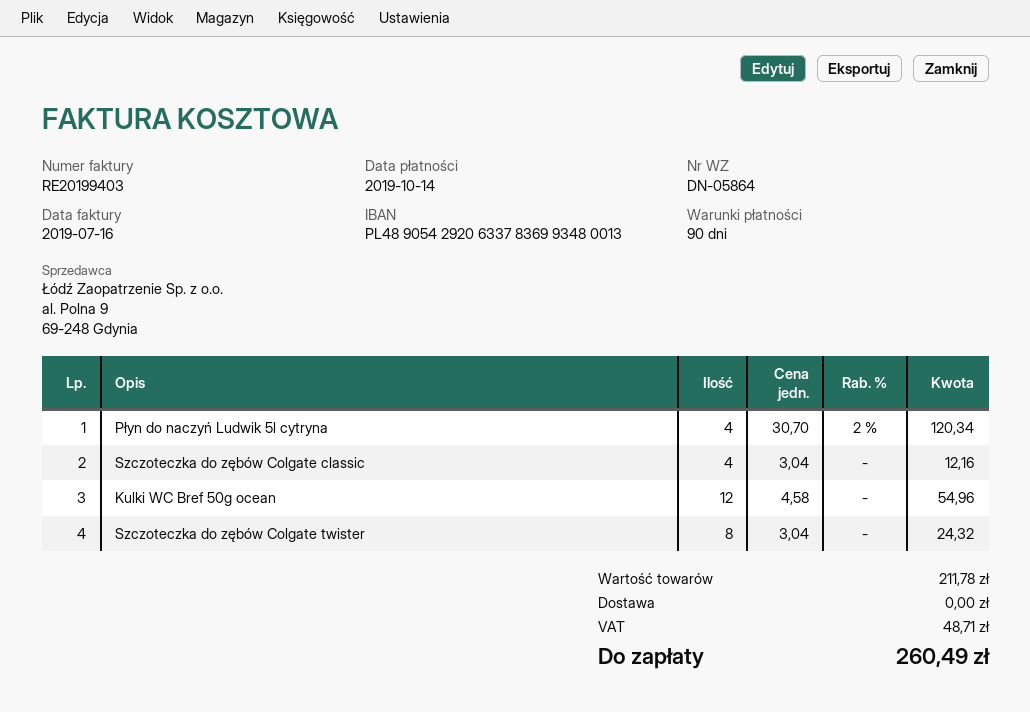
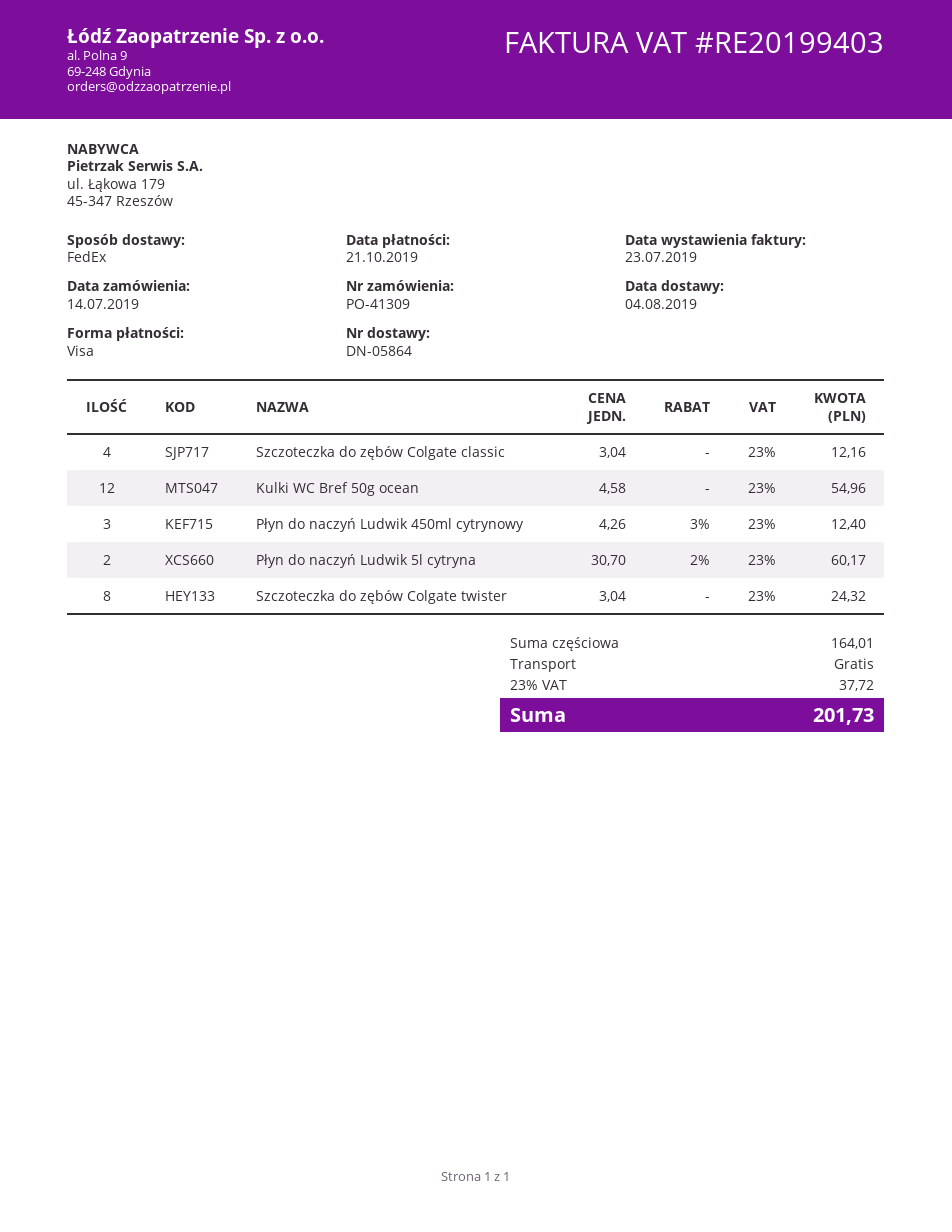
invoice date: 2019-07-16 -> 2019-07-23
due date: 2019-10-14 -> 2019-10-21
Płyn do naczyń Ludwik 5l cytryna: 4 x 30.70 - 2% = 120.34 -> 2 x 30.70 - 2% = 60.17
Płyn do naczyń Ludwik 450ml cytrynowy: none -> 3 x 4.26 - 3% = 12.40
subtotal: 211.78 -> 164.01
tax: 48.71 -> 37.72
total: 260.49 -> 201.73

